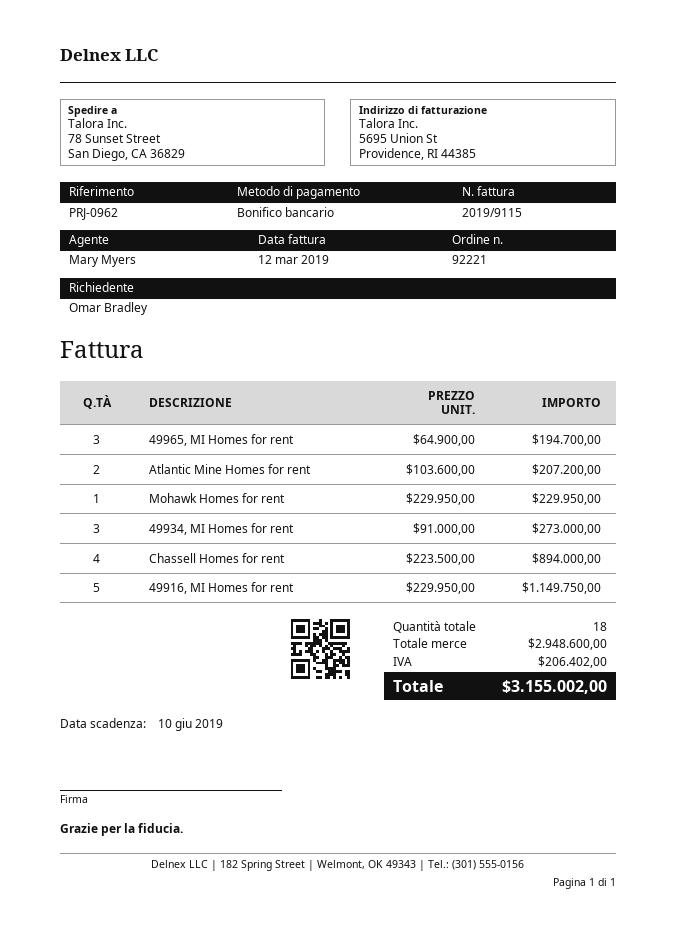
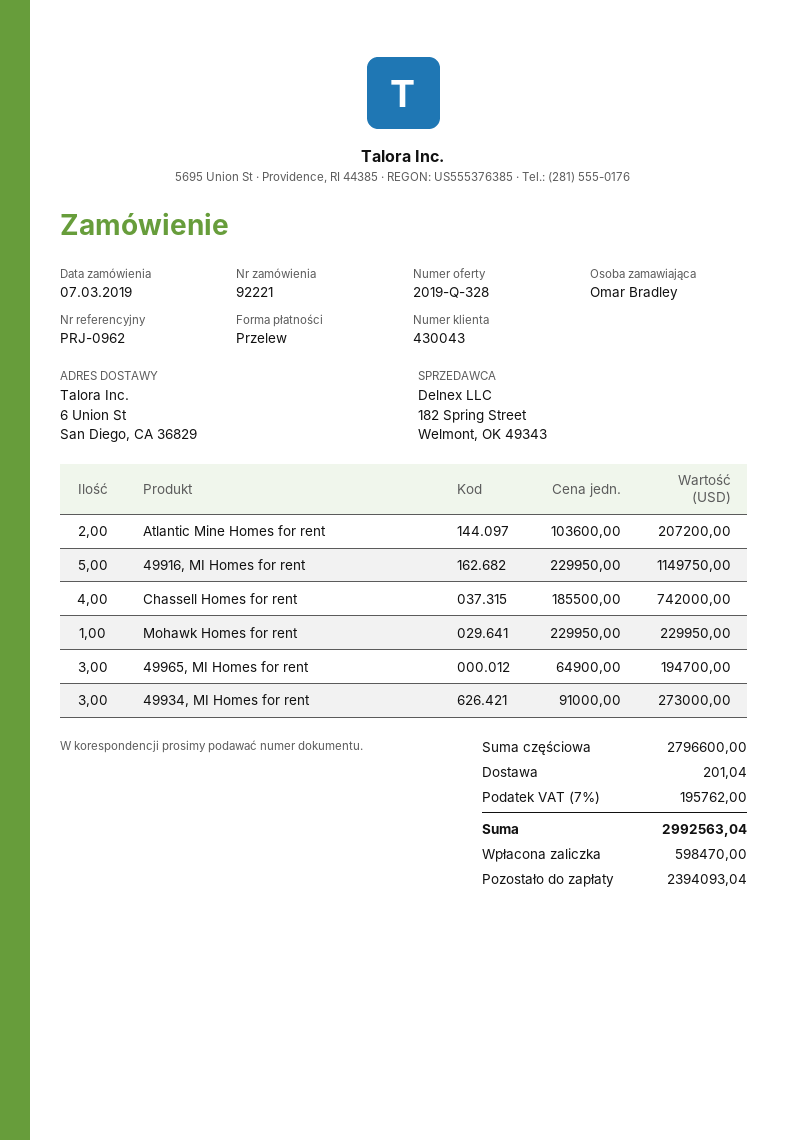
ship to: 78 Sunset Street, San Diego, CA 36829 -> 6 Union St, San Diego, CA 36829
Chassell Homes for rent: 4 x 223500.00 = 894000.00 -> 4 x 185500.00 = 742000.00
subtotal: 2948600.00 -> 2796600.00
shipping: none -> 201.04
tax: 206402.00 -> 195762.00
total: 3155002.00 -> 2992563.04

